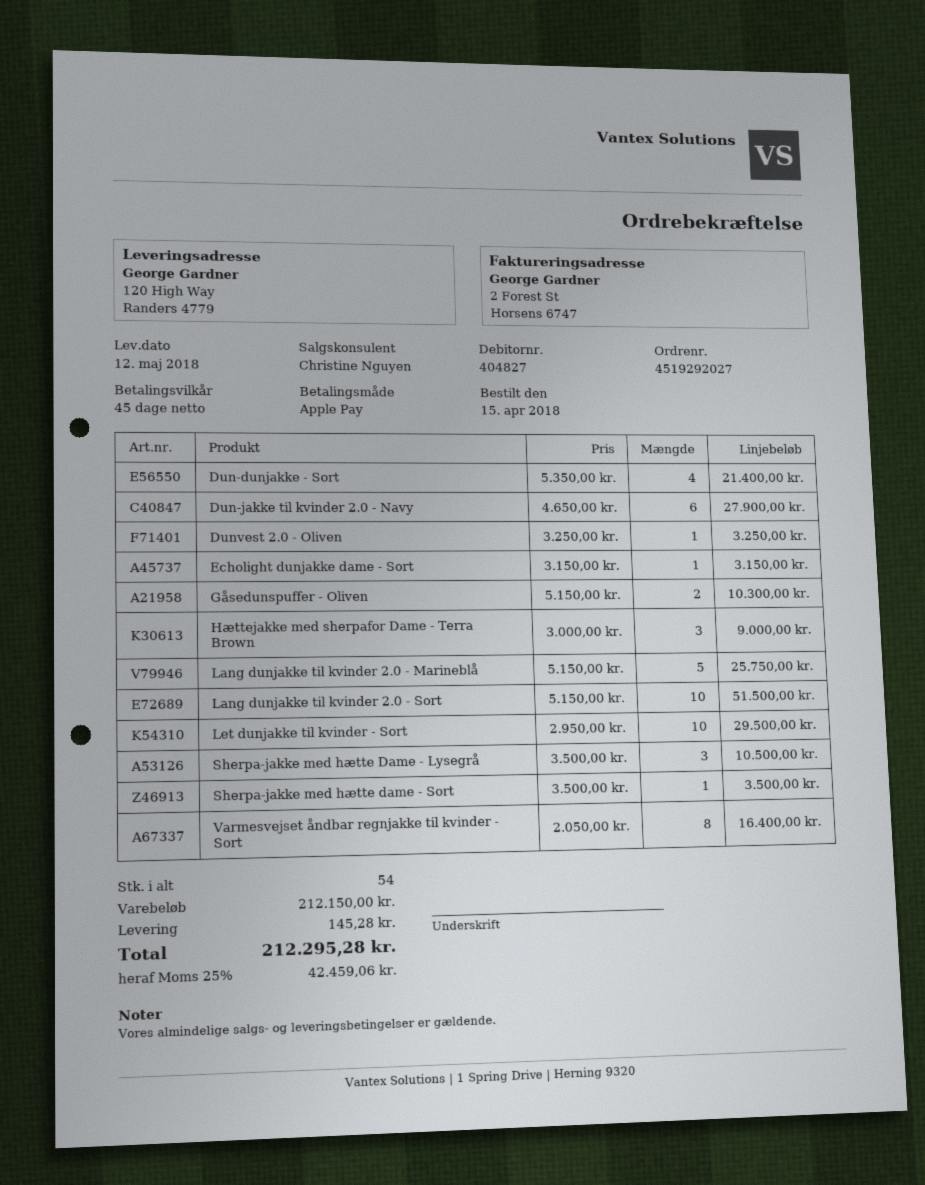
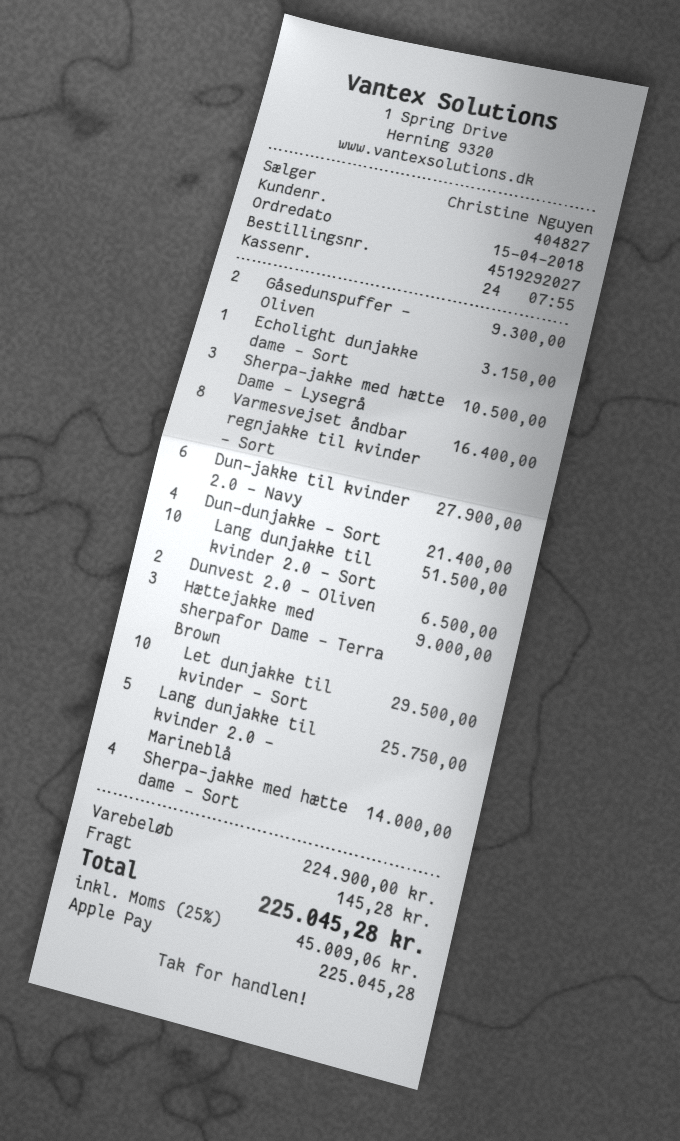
Dunvest 2.0 - Oliven: 1 for 3250.00 -> 2 for 6500.00
Gåsedunspuffer - Oliven: 2 for 10300.00 -> 2 for 9300.00
Sherpa-jakke med hætte dame - Sort: 1 for 3500.00 -> 4 for 14000.00
subtotal: 212150.00 -> 224900.00
tax: 25% = 42459.06 -> 25% = 45009.06
total: 212295.28 -> 225045.28

